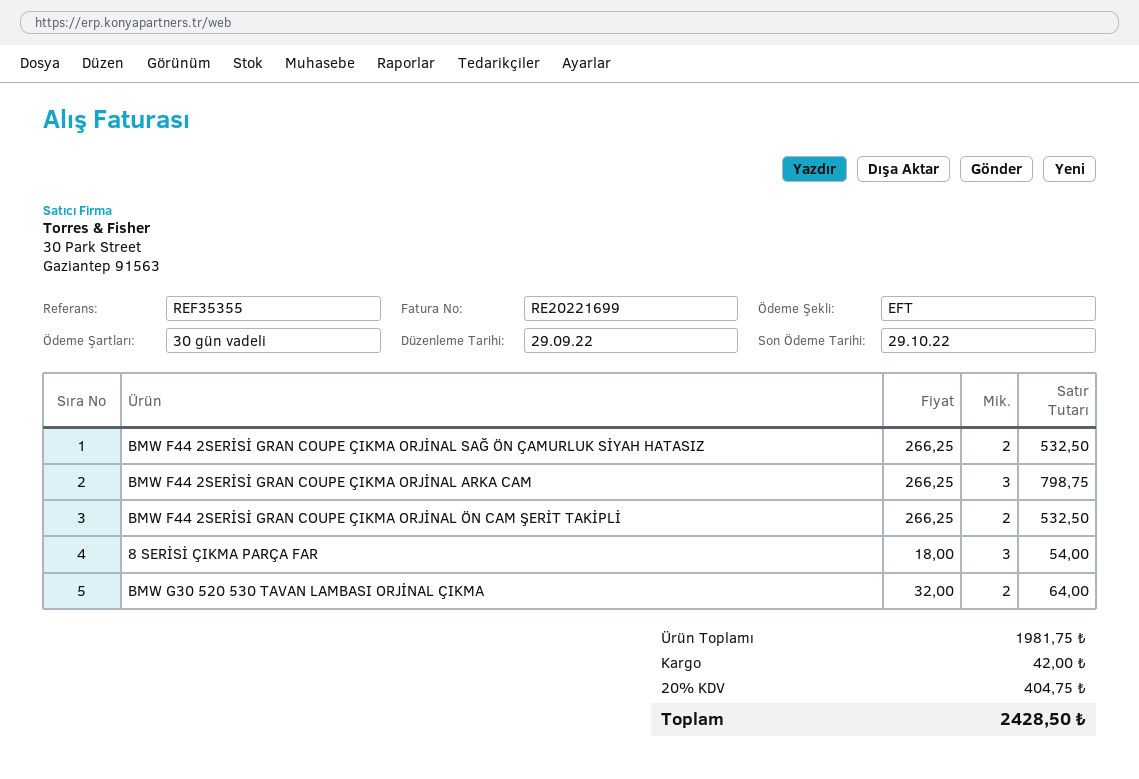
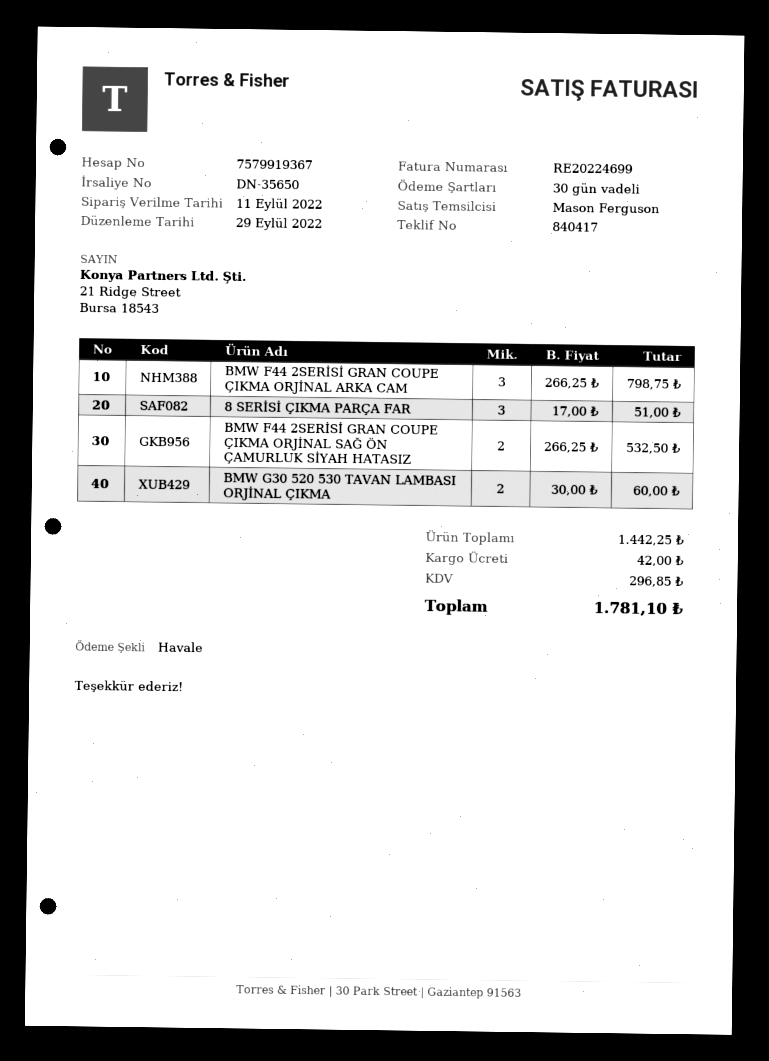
invoice number: RE20221699 -> RE20224699
BMW F44 2SERİSİ GRAN COUPE ÇIKMA ORJİNAL ÖN CAM ŞERİT TAKİPLİ: 2 x 266.25 = 532.50 -> none
8 SERİSİ ÇIKMA PARÇA FAR: 3 x 18.00 = 54.00 -> 3 x 17.00 = 51.00
BMW G30 520 530 TAVAN LAMBASI ORJİNAL ÇIKMA: 2 x 32.00 = 64.00 -> 2 x 30.00 = 60.00
subtotal: 1981.75 -> 1442.25
tax: 404.75 -> 296.85
total: 2428.50 -> 1781.10

